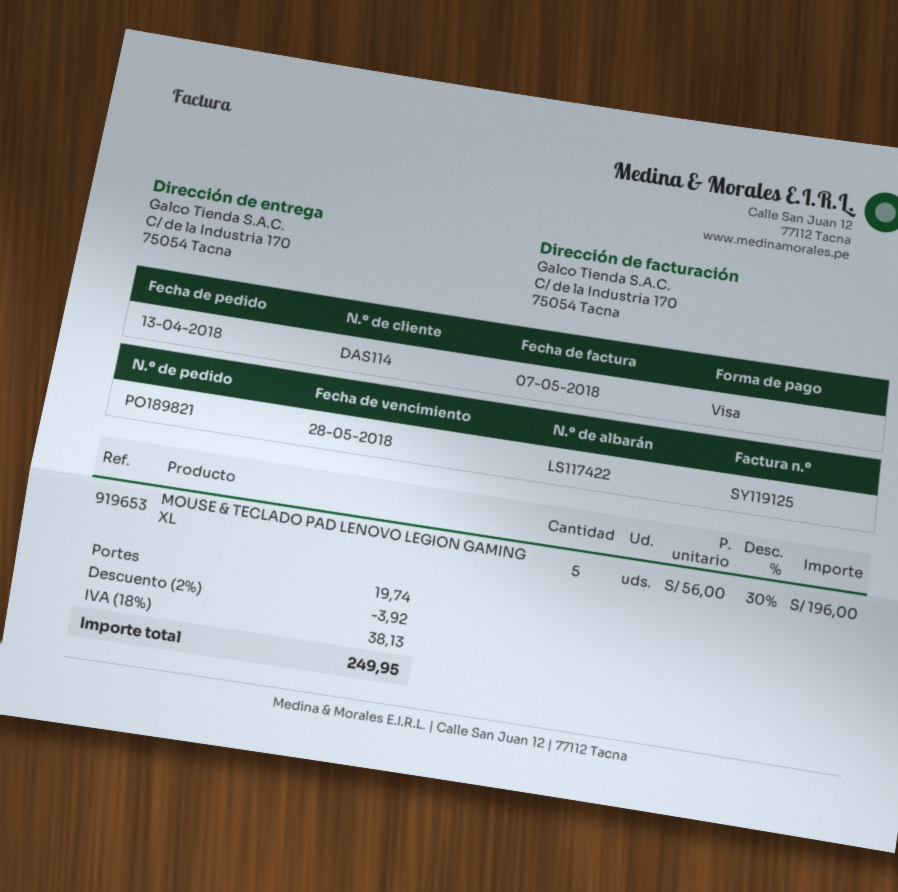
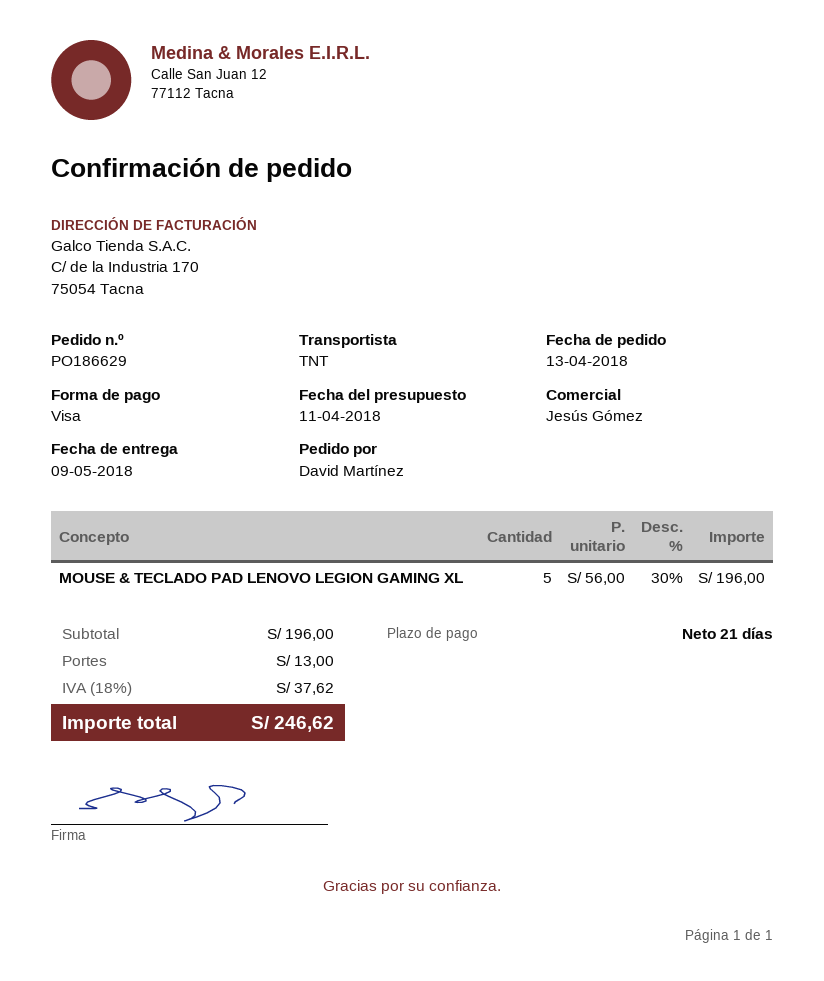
order number: PO189821 -> PO186629
discount: 2% = 3.92 -> none
shipping: 19.74 -> 13.00
tax: 18% = 38.13 -> 18% = 37.62
total: 249.95 -> 246.62

